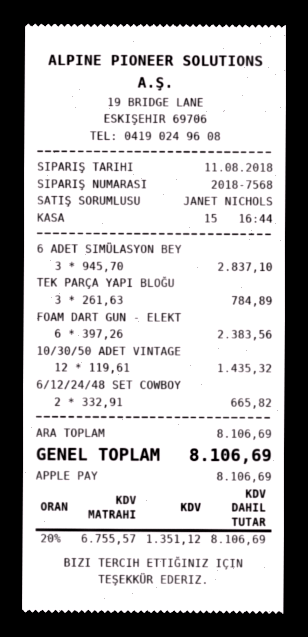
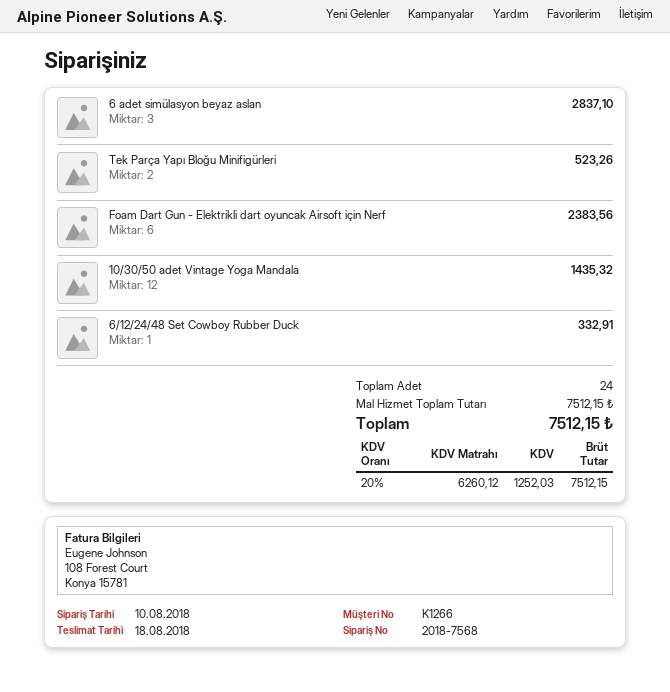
order date: 2018-08-11 -> 2018-08-10
TEK PARÇA YAPI BLOĞU: 3 for 784.89 -> 2 for 523.26
6/12/24/48 SET COWBOY: 2 for 665.82 -> 1 for 332.91
subtotal: 8106.69 -> 7512.15
net: 6755.57 -> 6260.12
tax: 20% = 1351.12 -> 20% = 1252.03
total: 8106.69 -> 7512.15

